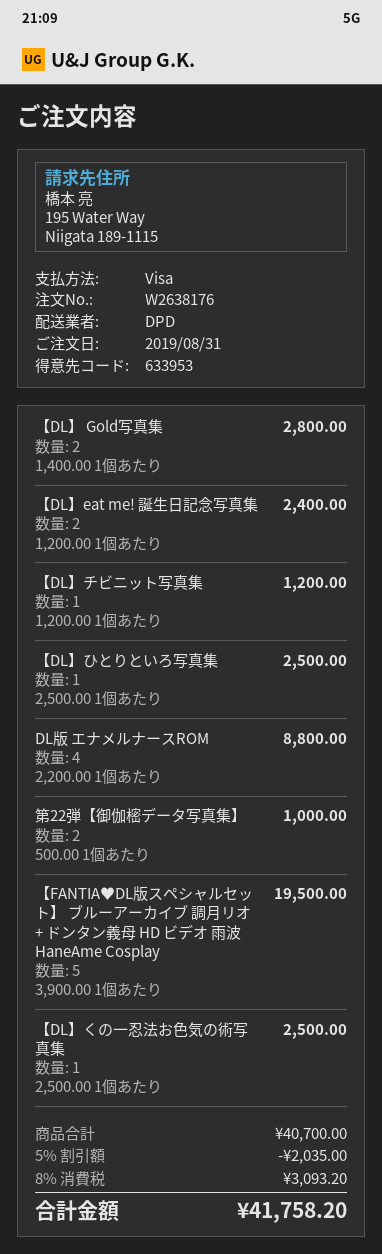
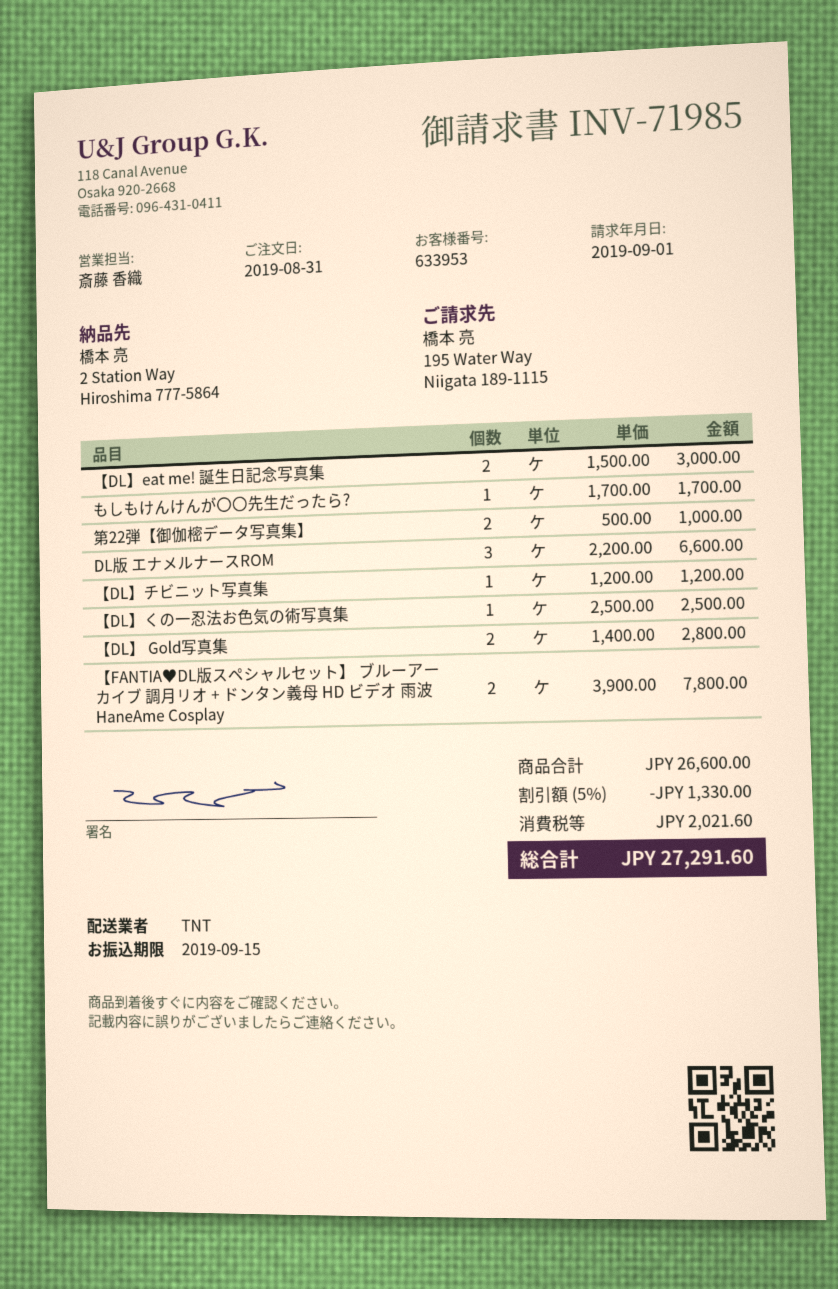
shipping method: DPD -> TNT
【DL】eat me! 誕生日記念写真集: 2 x 1200.00 = 2400.00 -> 2 x 1500.00 = 3000.00
【DL】ひとりといろ写真集: 1 x 2500.00 = 2500.00 -> none
DL版 エナメルナースROM: 4 x 2200.00 = 8800.00 -> 3 x 2200.00 = 6600.00
【FANTIA♥DL版スペシャルセット】 ブルーアーカイブ 調月リオ + ドンタン義母 HD ビデオ 雨波 HaneAme Cosplay: 5 x 3900.00 = 19500.00 -> 2 x 3900.00 = 7800.00
もしもけんけんが〇〇先生だったら?: none -> 1 x 1700.00 = 1700.00
subtotal: 40700.00 -> 26600.00
discount: 5% = 2035.00 -> 5% = 1330.00
tax: 3093.20 -> 2021.60
total: 41758.20 -> 27291.60

